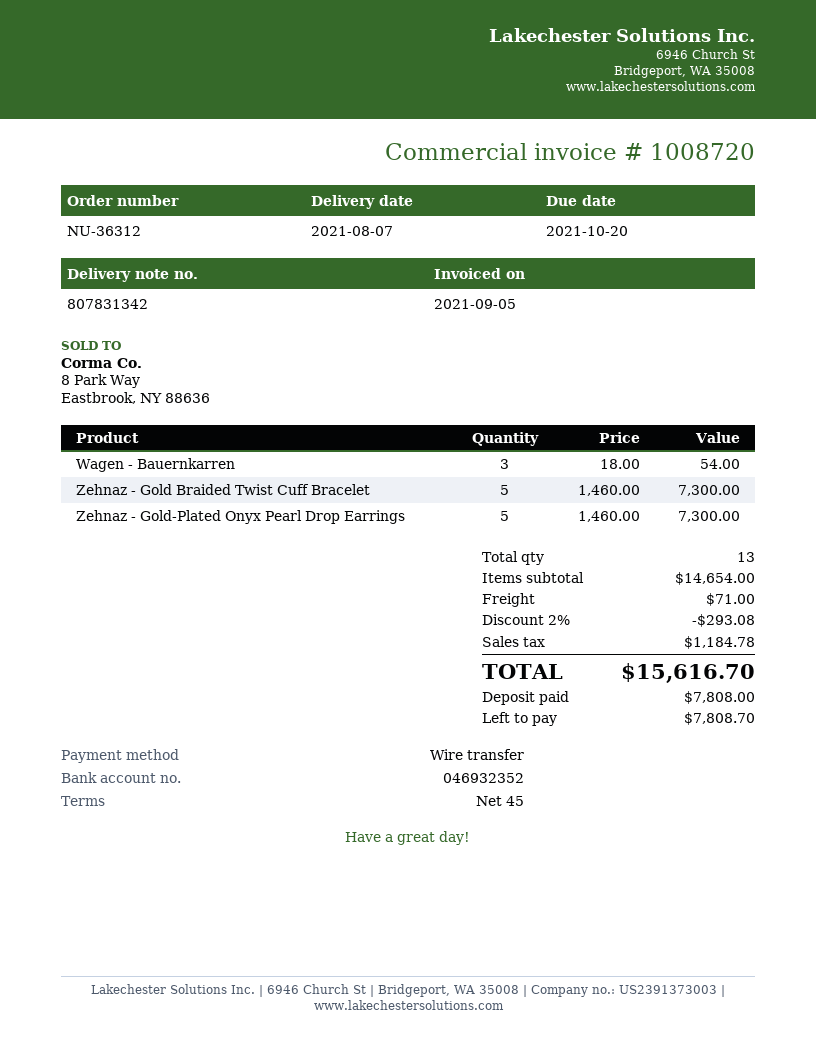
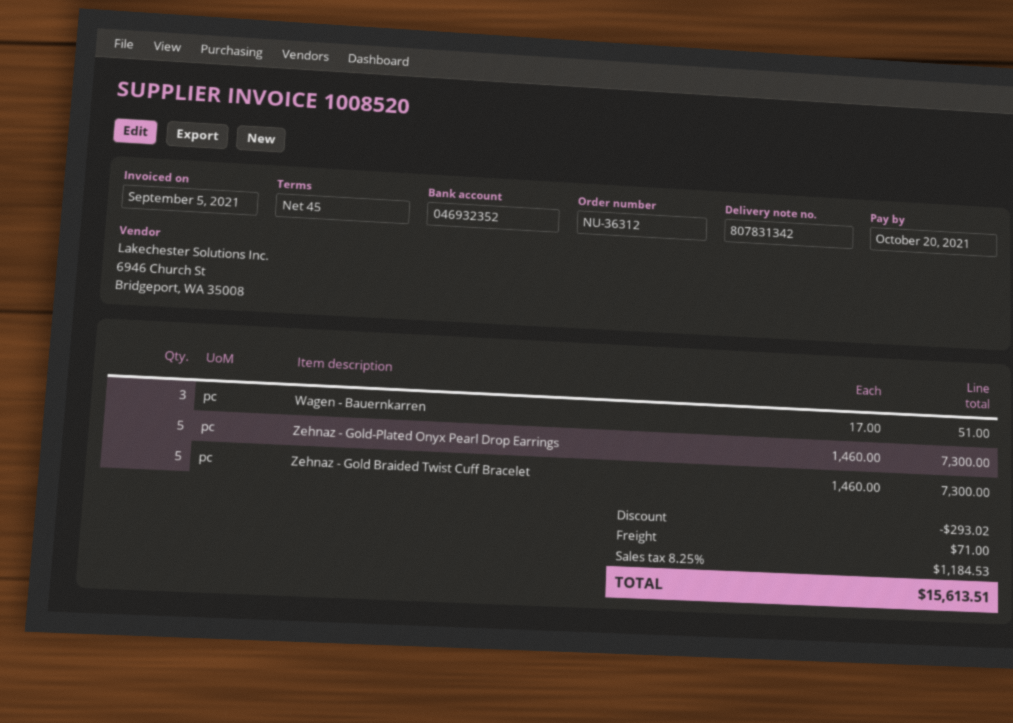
invoice number: 1008720 -> 1008520
Wagen - Bauernkarren: 3 x 18.00 = 54.00 -> 3 x 17.00 = 51.00
discount: 293.08 -> 293.02
tax: 1184.78 -> 1184.53
total: 15616.70 -> 15613.51

